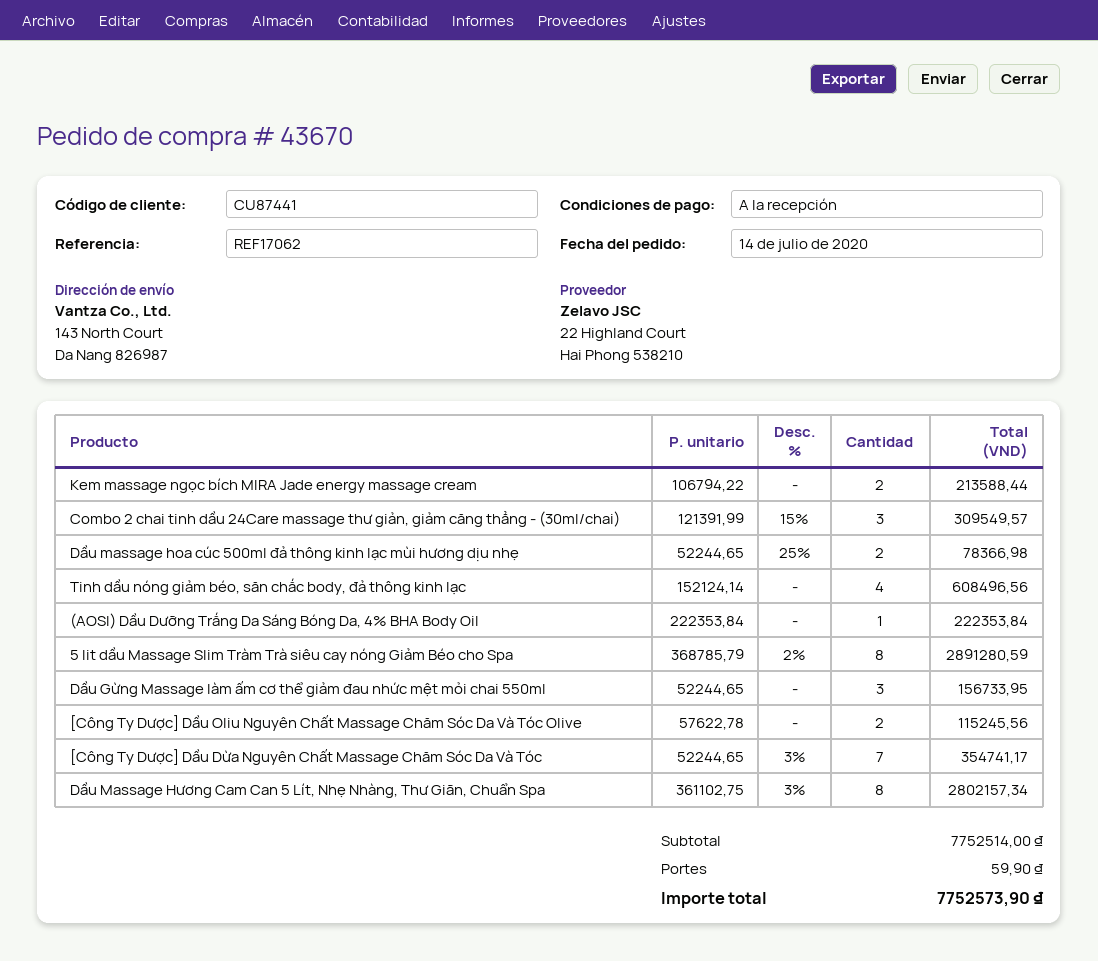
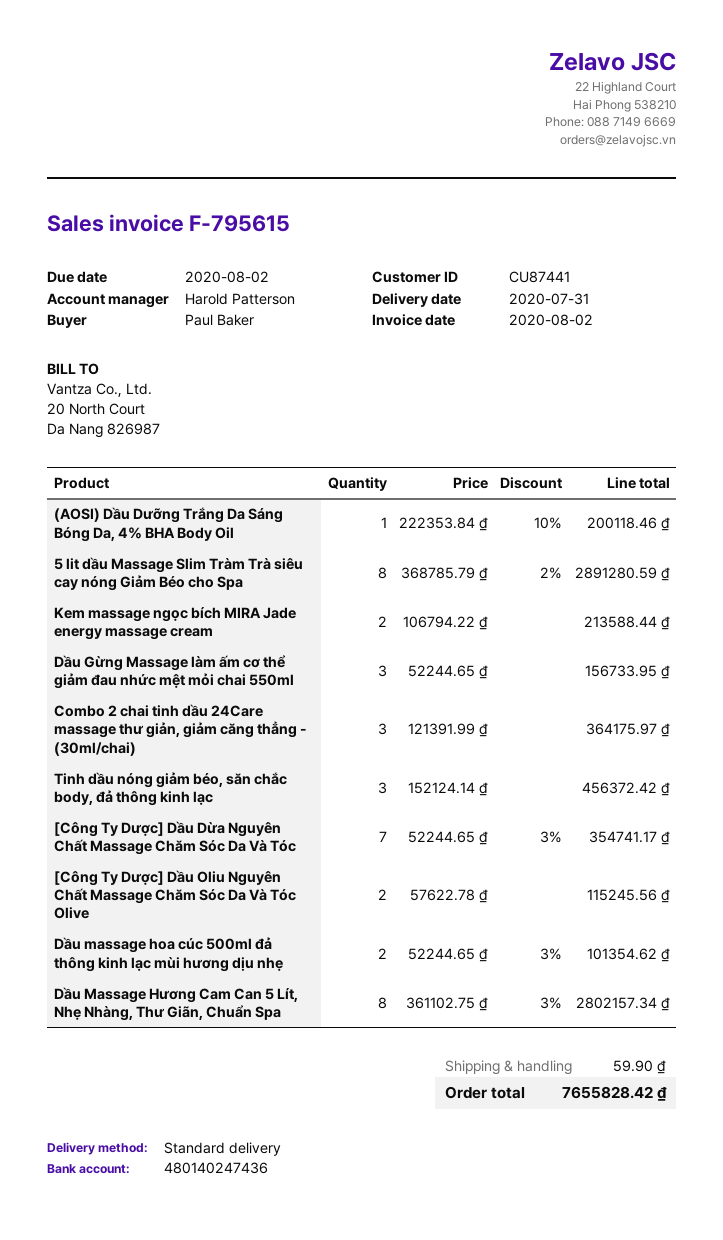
Combo 2 chai tinh dầu 24Care massage thư giản, giảm căng thẳng - (30ml/chai): 3 x 121391.99 - 15% = 309549.57 -> 3 x 121391.99 = 364175.97
Dầu massage hoa cúc 500ml đả thông kinh lạc mùi hương dịu nhẹ: 2 x 52244.65 - 25% = 78366.98 -> 2 x 52244.65 - 3% = 101354.62
Tinh dầu nóng giảm béo, săn chắc body, đả thông kinh lạc: 4 x 152124.14 = 608496.56 -> 3 x 152124.14 = 456372.42
(AOSI) Dầu Dưỡng Trắng Da Sáng Bóng Da, 4% BHA Body Oil: 1 x 222353.84 = 222353.84 -> 1 x 222353.84 - 10% = 200118.46
total: 7752573.90 -> 7655828.42

